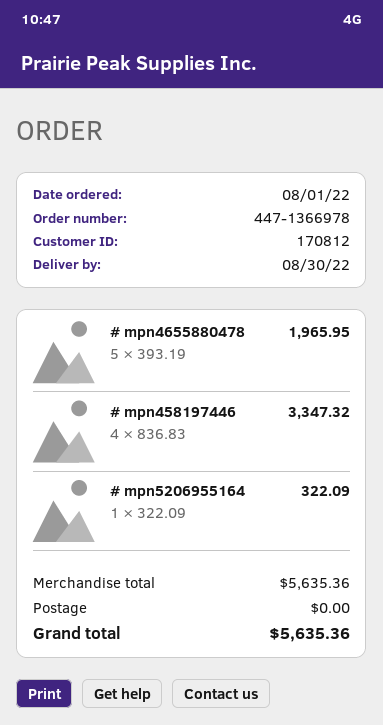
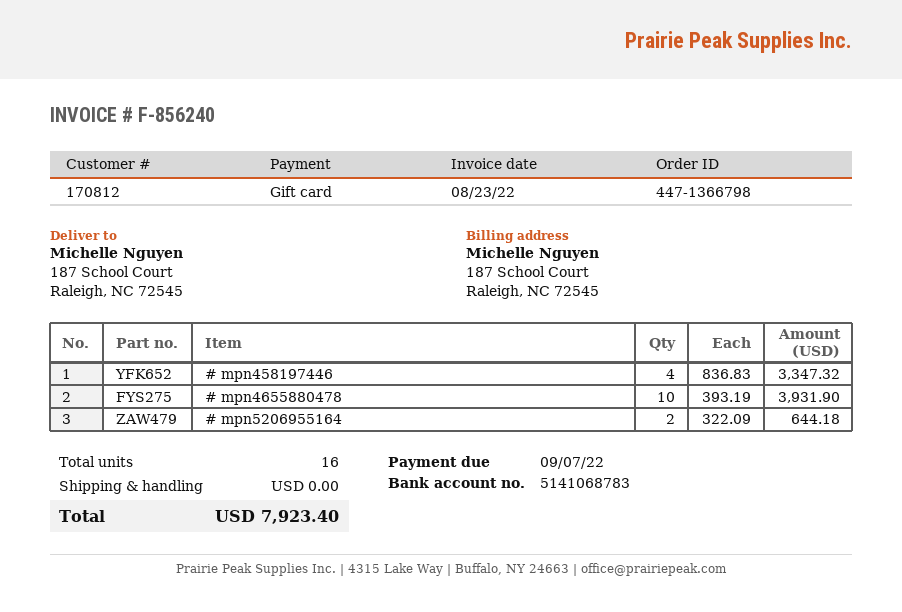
order number: 447-1366978 -> 447-1366798
# mpn4655880478: 5 x 393.19 = 1965.95 -> 10 x 393.19 = 3931.90
# mpn5206955164: 1 x 322.09 = 322.09 -> 2 x 322.09 = 644.18
total: 5635.36 -> 7923.40

